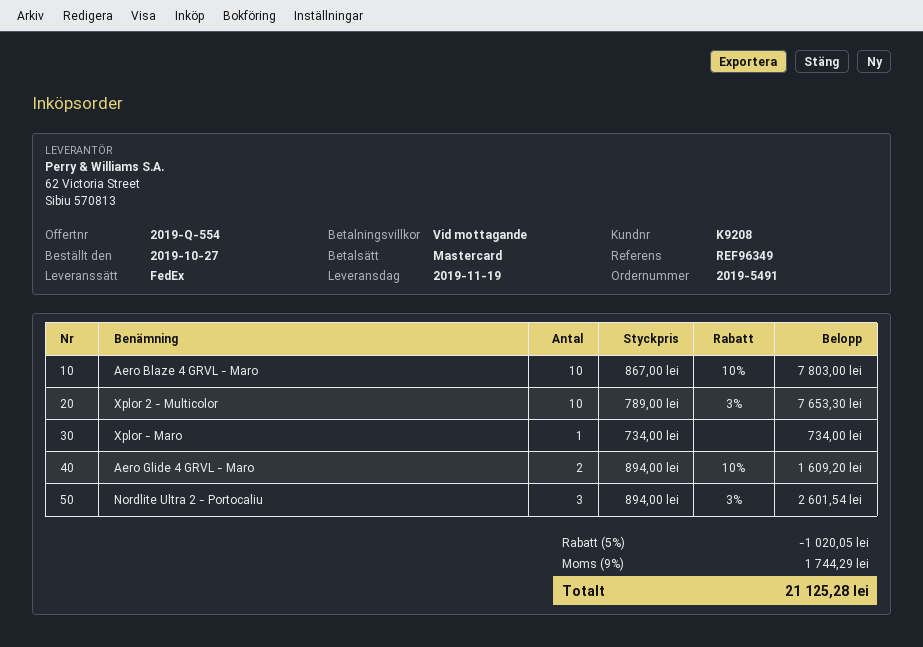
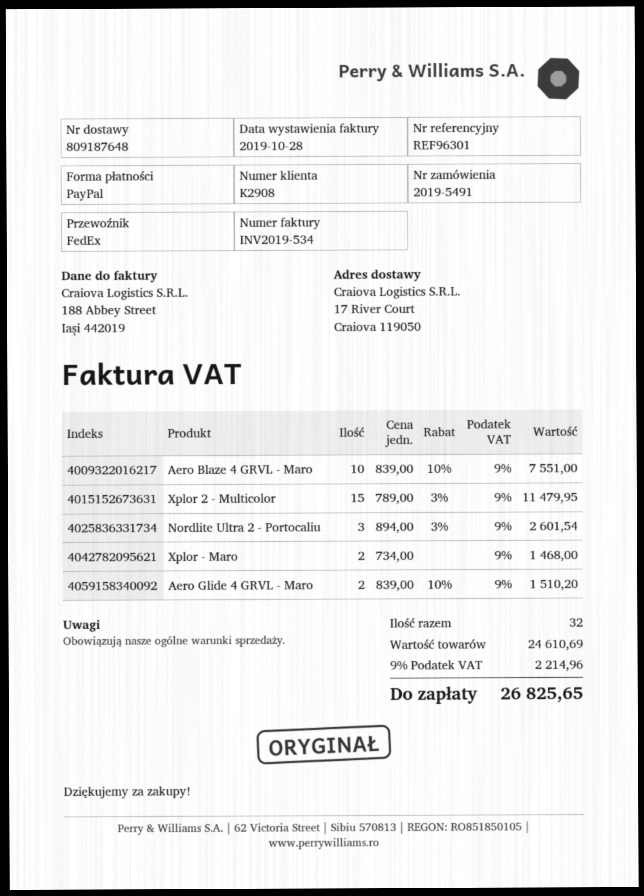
customer number: K9208 -> K2908
reference: REF96349 -> REF96301
payment method: Mastercard -> PayPal
Aero Blaze 4 GRVL - Maro: 10 x 867.00 - 10% = 7803.00 -> 10 x 839.00 - 10% = 7551.00
Xplor 2 - Multicolor: 10 x 789.00 - 3% = 7653.30 -> 15 x 789.00 - 3% = 11479.95
Xplor - Maro: 1 x 734.00 = 734.00 -> 2 x 734.00 = 1468.00
Aero Glide 4 GRVL - Maro: 2 x 894.00 - 10% = 1609.20 -> 2 x 839.00 - 10% = 1510.20
discount: 5% = 1020.05 -> none
tax: 9% = 1744.29 -> 9% = 2214.96
total: 21125.28 -> 26825.65

